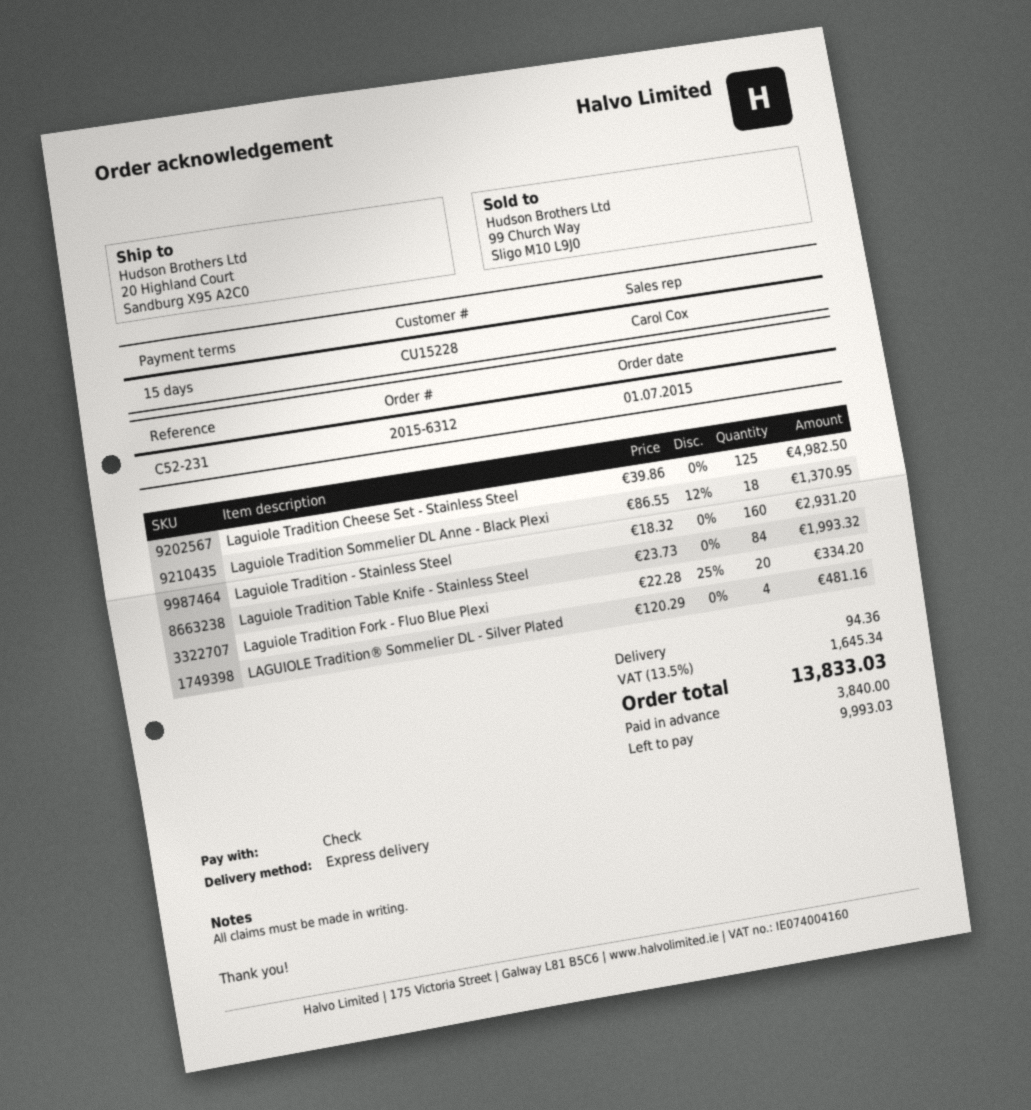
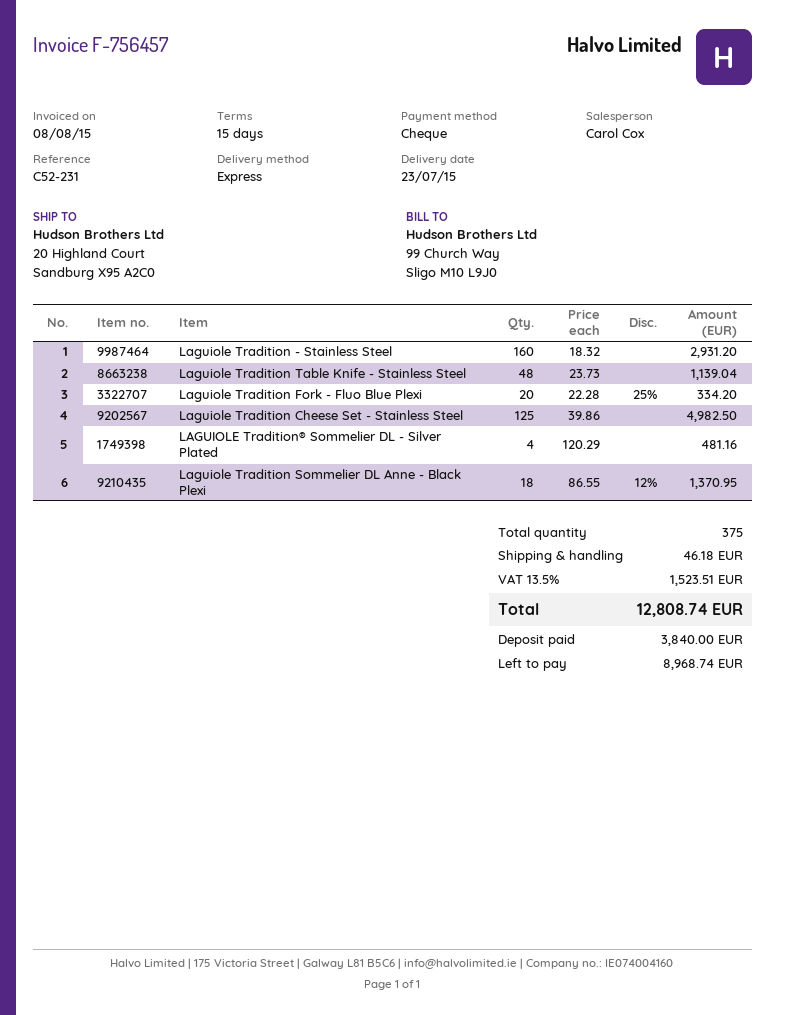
Laguiole Tradition Table Knife - Stainless Steel: 84 x 23.73 = 1993.32 -> 48 x 23.73 = 1139.04
shipping: 94.36 -> 46.18
tax: 13.5% = 1645.34 -> 13.5% = 1523.51
total: 13833.03 -> 12808.74
balance: 9993.03 -> 8968.74

